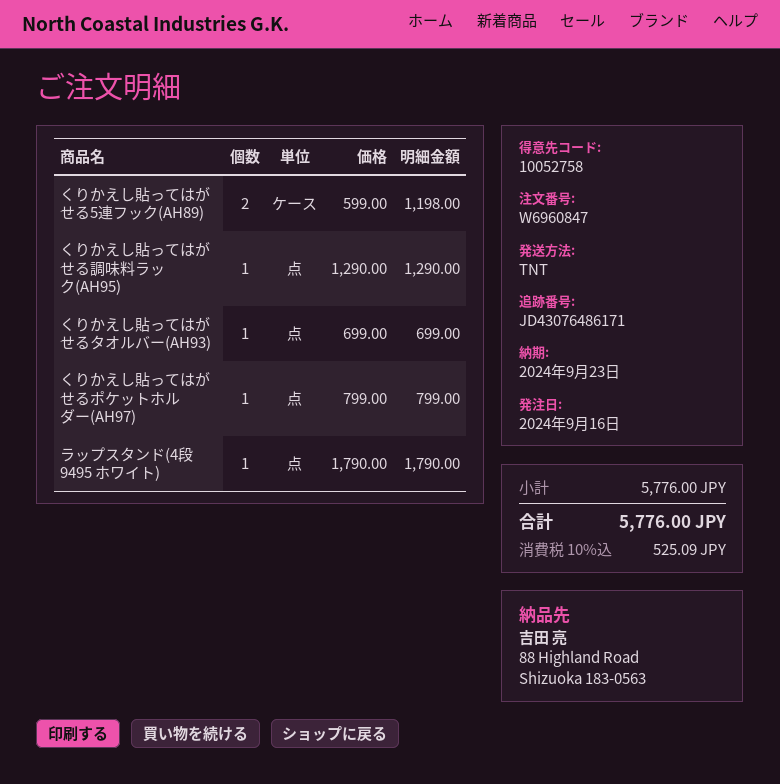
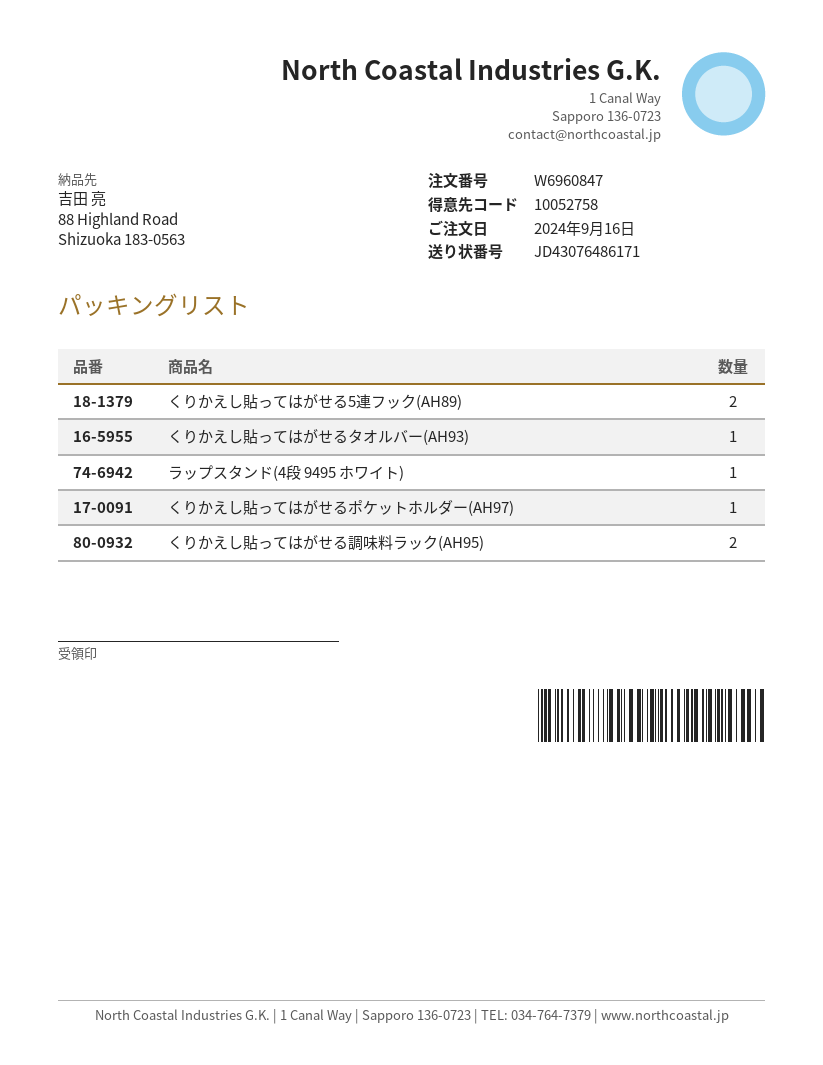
くりかえし貼ってはがせる調味料ラック(AH95): 1 -> 2

